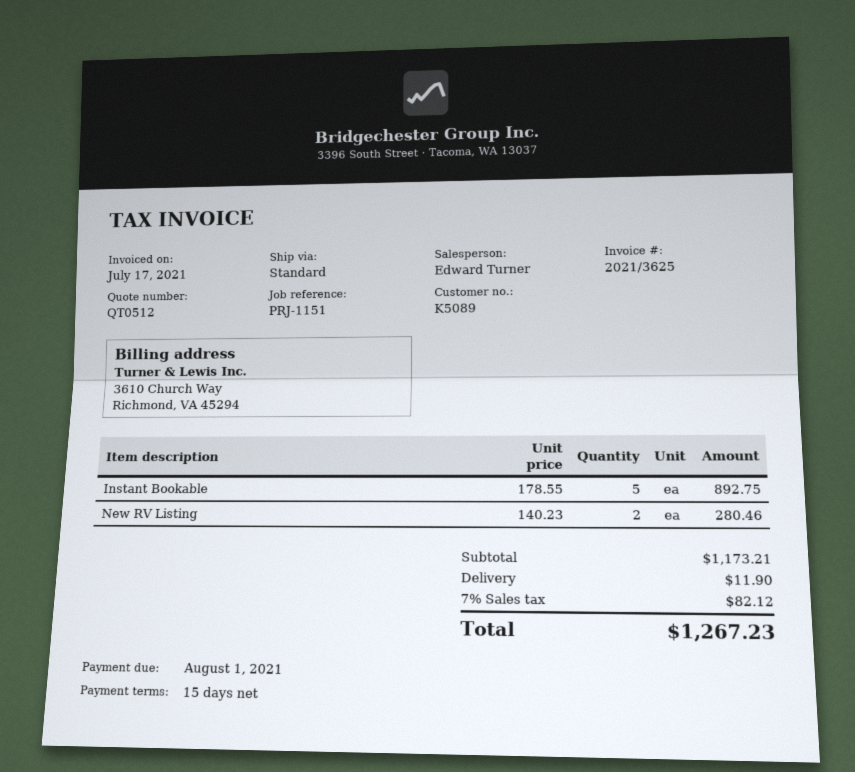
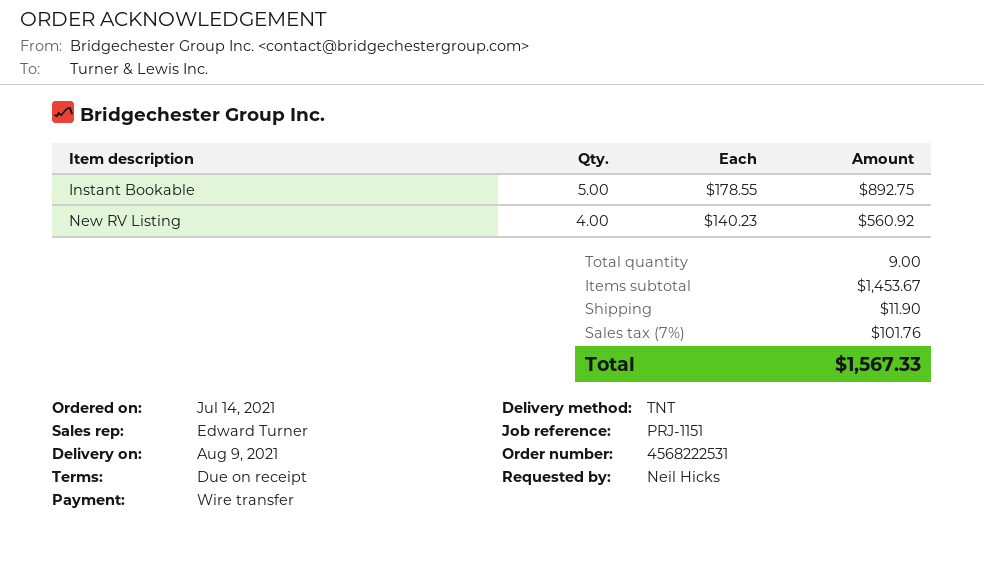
payment terms: 15 days -> on receipt
shipping method: standard -> TNT
New RV Listing: 2 x 140.23 = 280.46 -> 4 x 140.23 = 560.92
subtotal: 1173.21 -> 1453.67
tax: 7% = 82.12 -> 7% = 101.76
total: 1267.23 -> 1567.33

